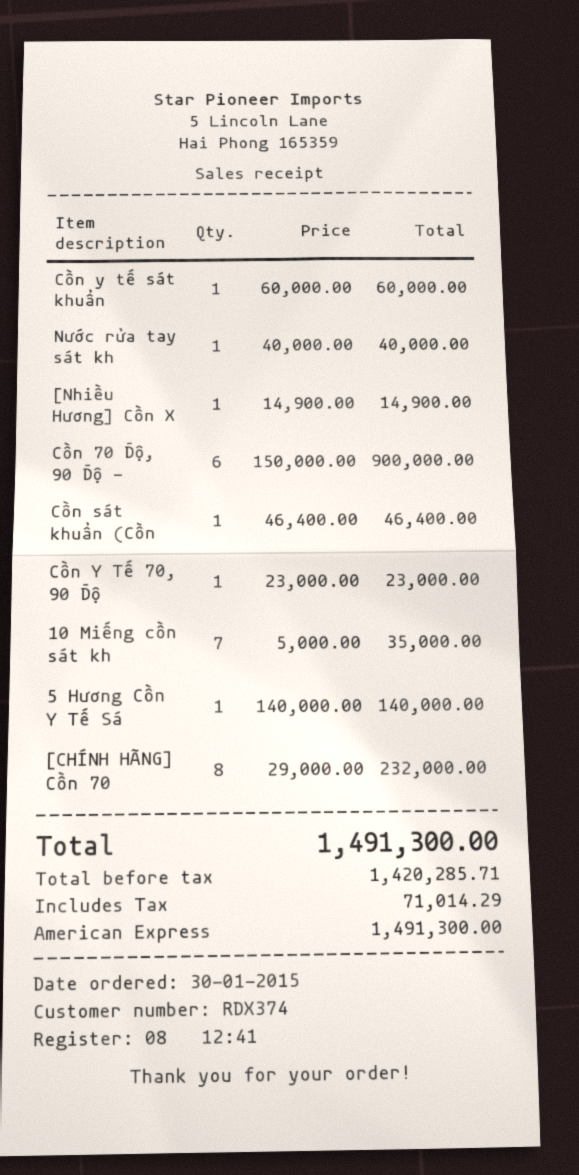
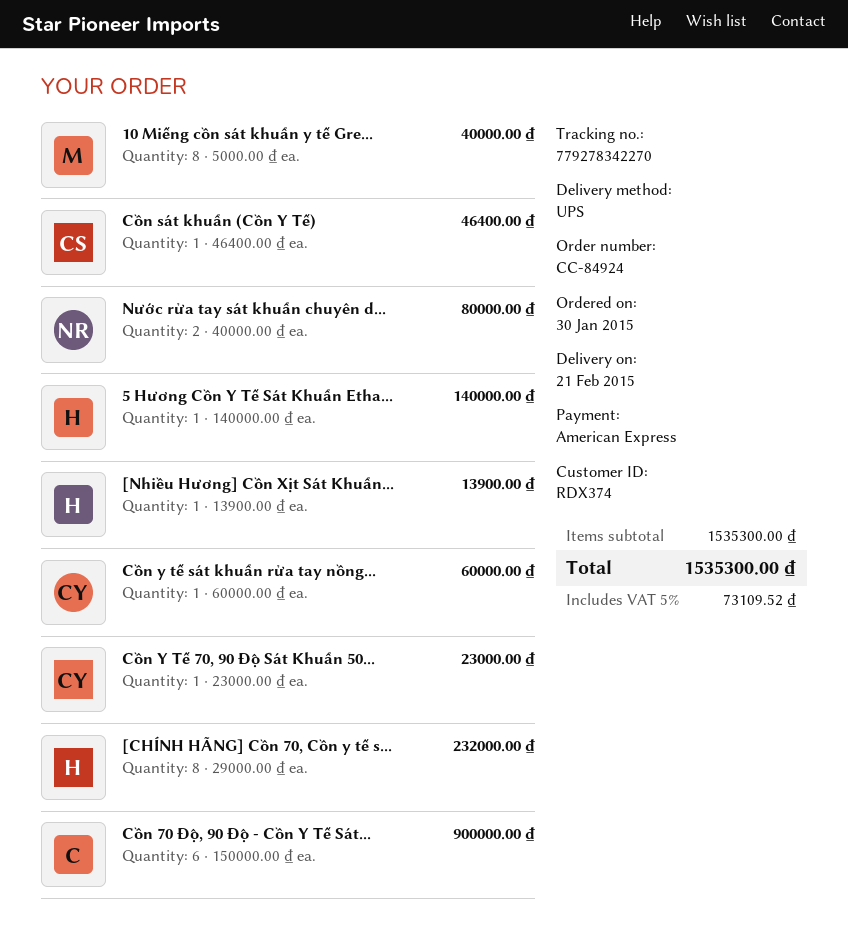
Nước rửa tay sát kh: 1 x 40000.00 = 40000.00 -> 2 x 40000.00 = 80000.00
[Nhiều Hương] Cồn X: 1 x 14900.00 = 14900.00 -> 1 x 13900.00 = 13900.00
10 Miếng cồn sát kh: 7 x 5000.00 = 35000.00 -> 8 x 5000.00 = 40000.00
tax: 71014.29 -> 73109.52
total: 1491300.00 -> 1535300.00

